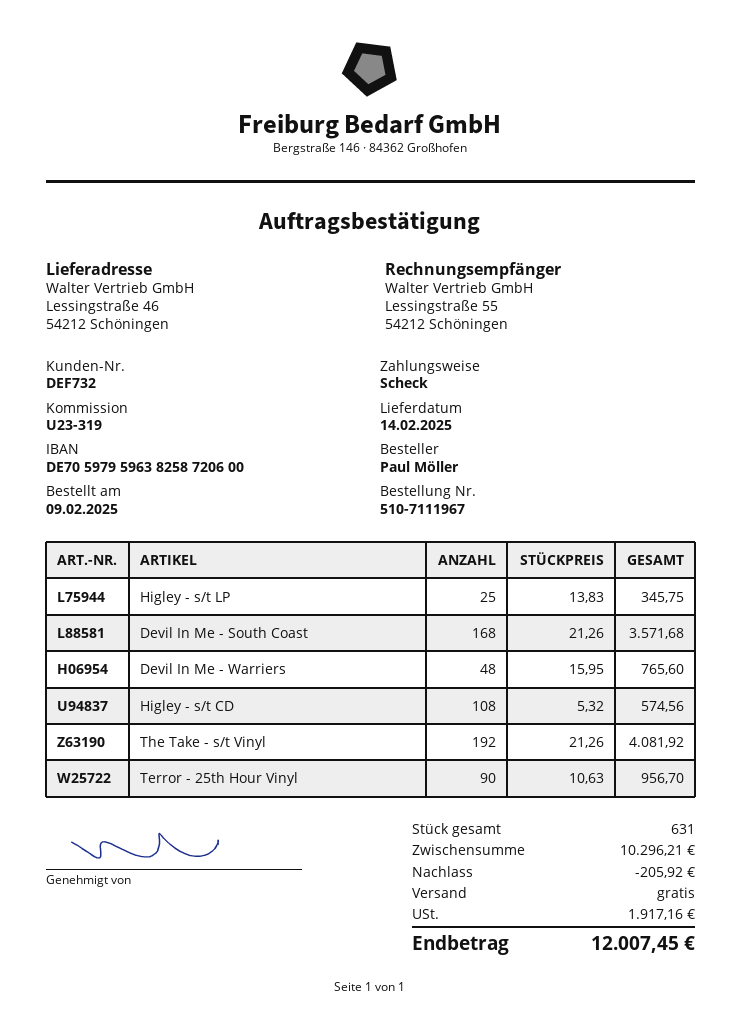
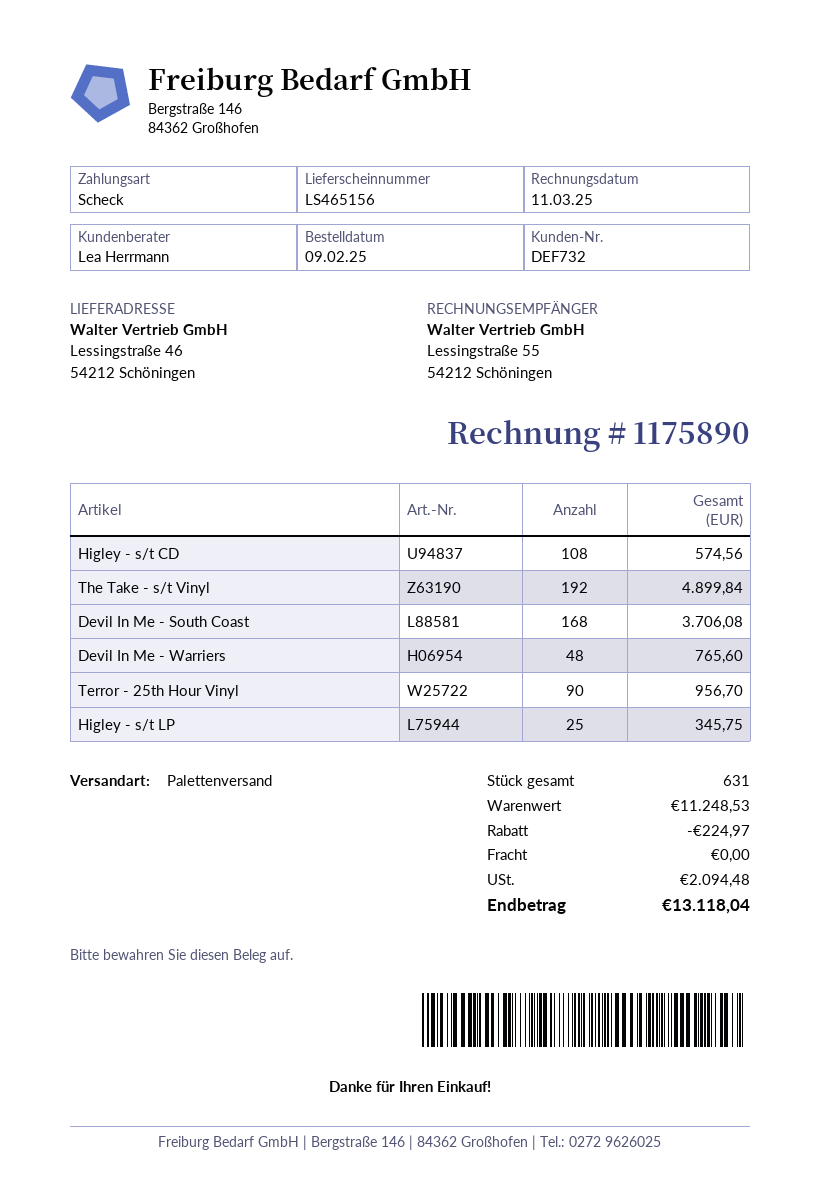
Devil In Me - South Coast: 168 for 3571.68 -> 168 for 3706.08
The Take - s/t Vinyl: 192 for 4081.92 -> 192 for 4899.84
subtotal: 10296.21 -> 11248.53
discount: 205.92 -> 224.97
tax: 1917.16 -> 2094.48
total: 12007.45 -> 13118.04

